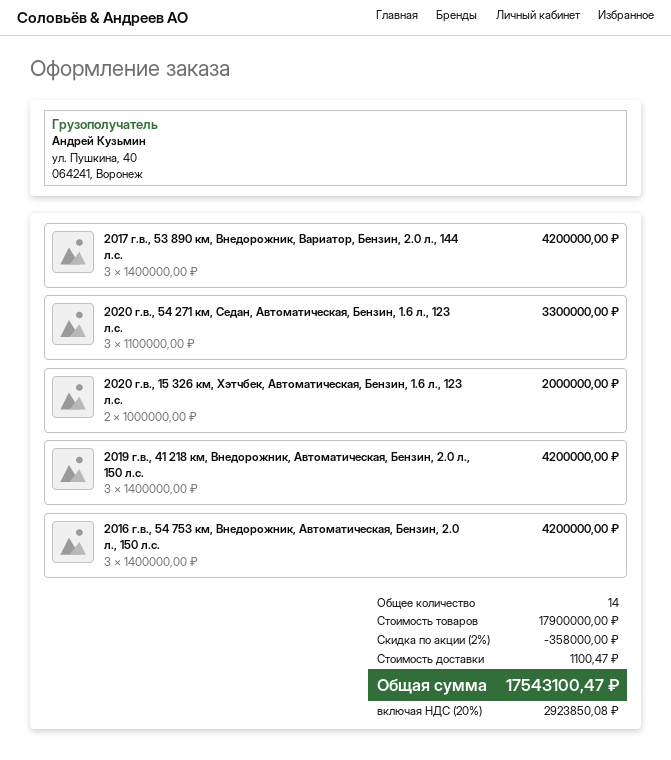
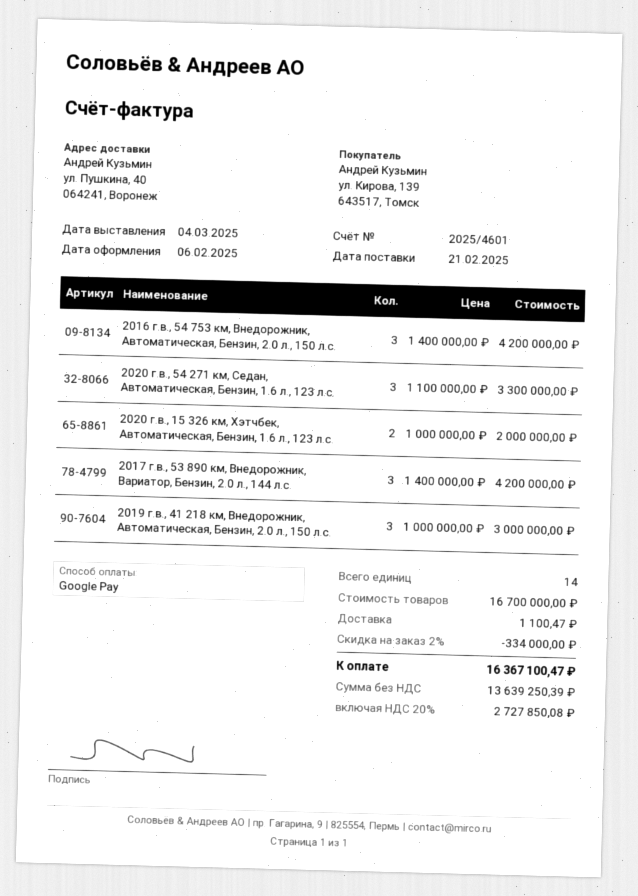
2019 г.в., 41 218 км, Внедорожник, Автоматическая, Бензин, 2.0 л., 150 л.с.: 3 x 1400000.00 = 4200000.00 -> 3 x 1000000.00 = 3000000.00
subtotal: 17900000.00 -> 16700000.00
discount: 2% = 358000.00 -> 2% = 334000.00
tax: 20% = 2923850.08 -> 20% = 2727850.08
total: 17543100.47 -> 16367100.47

